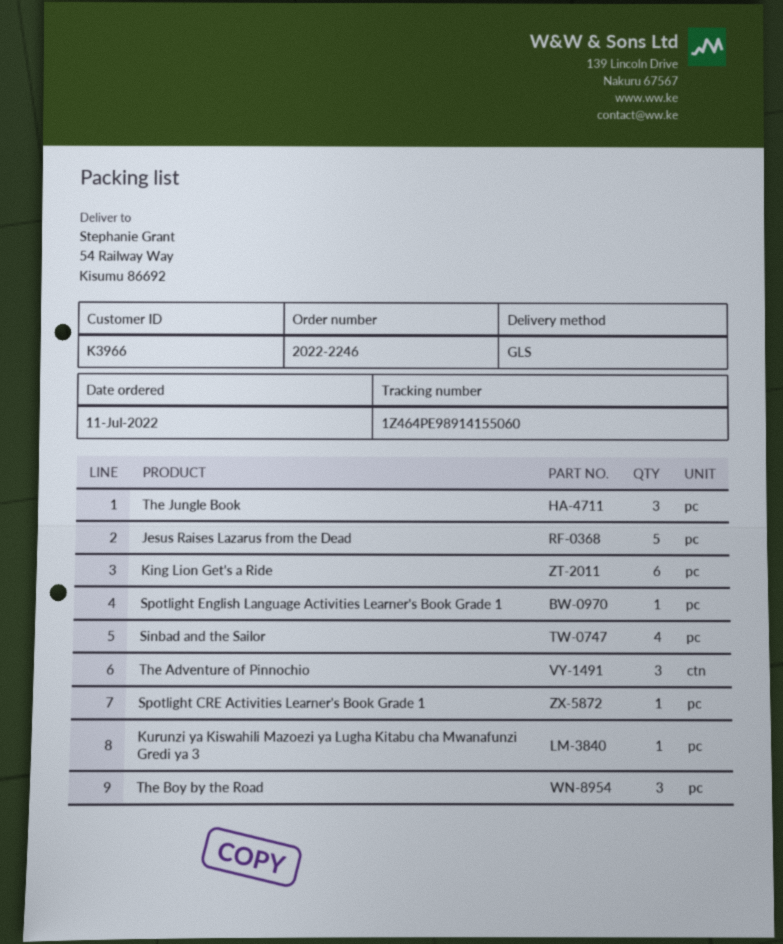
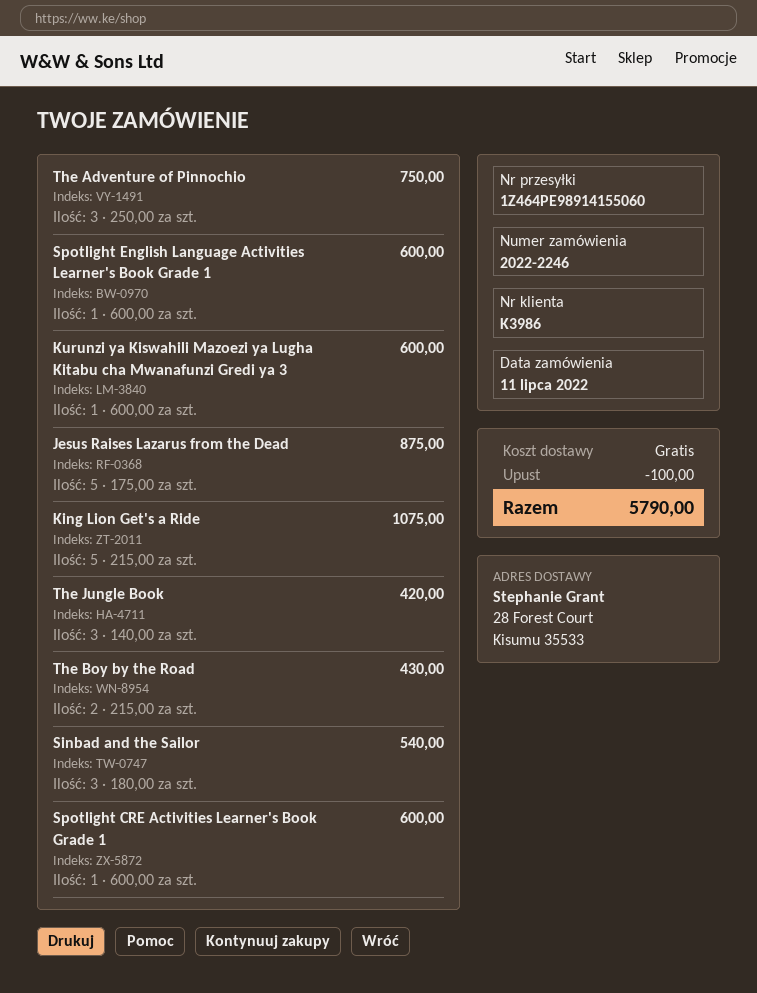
customer number: K3966 -> K3986
ship to: 54 Railway Way, Kisumu 86692 -> 28 Forest Court, Kisumu 35533
King Lion Get's a Ride: 6 -> 5
Sinbad and the Sailor: 4 -> 3
The Boy by the Road: 3 -> 2

